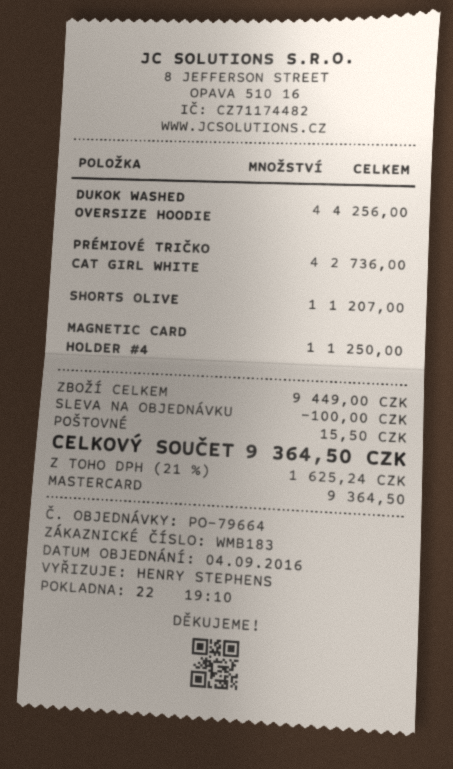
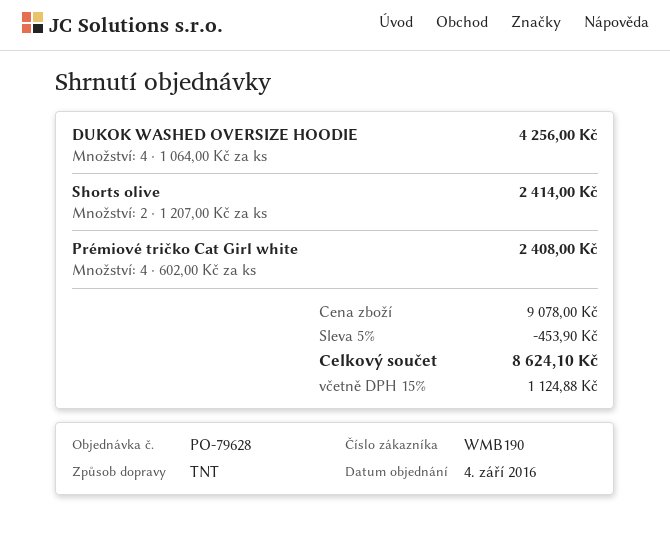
order number: PO-79664 -> PO-79628
customer number: WMB183 -> WMB190
PRÉMIOVÉ TRIČKO CAT GIRL WHITE: 4 for 2736.00 -> 4 for 2408.00
SHORTS OLIVE: 1 for 1207.00 -> 2 for 2414.00
MAGNETIC CARD HOLDER #4: 1 for 1250.00 -> none
subtotal: 9449.00 -> 9078.00
discount: 100.00 -> 453.90
shipping: 15.50 -> none
tax: 21% = 1625.24 -> 15% = 1124.88
total: 9364.50 -> 8624.10

